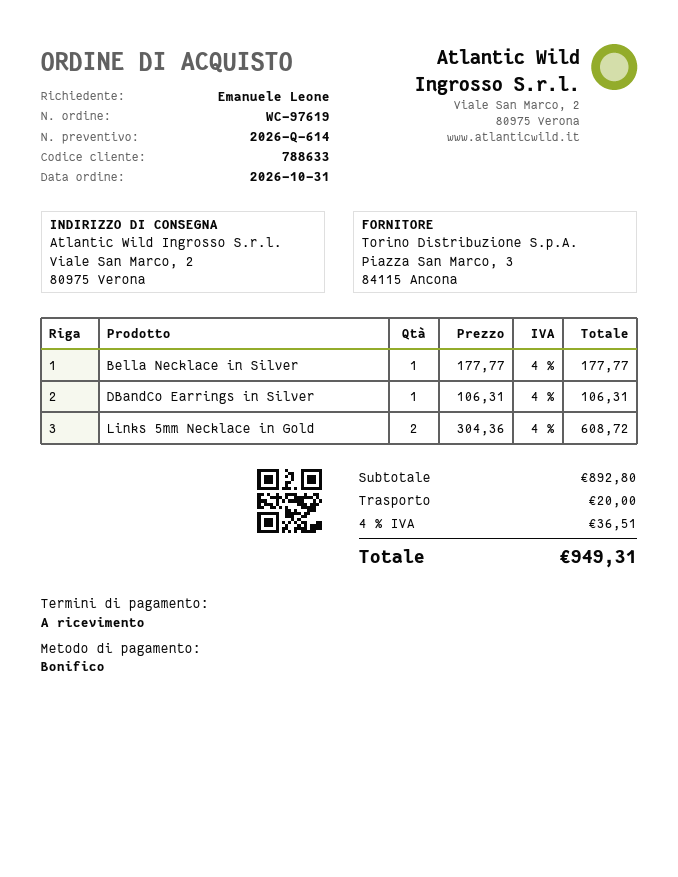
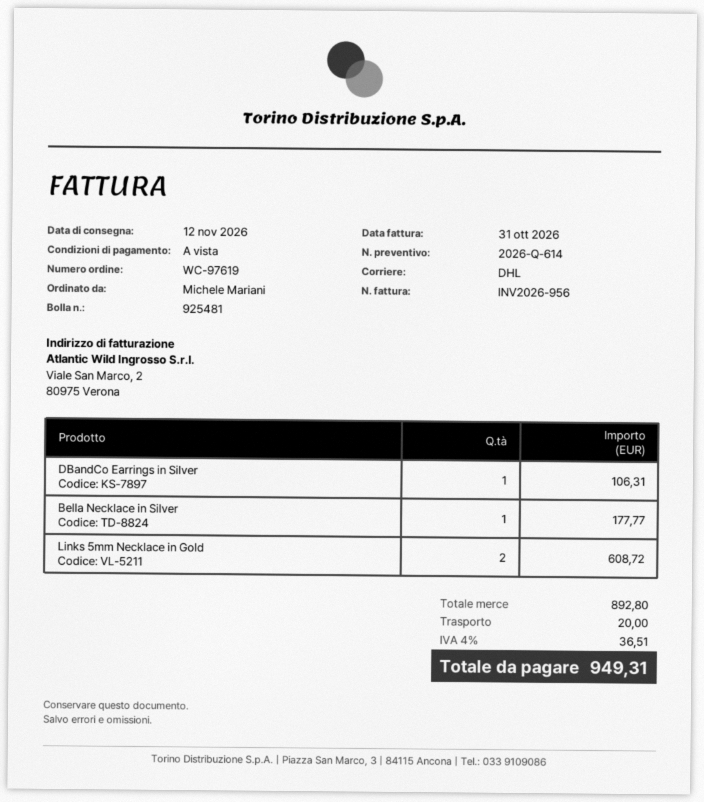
ordered by: Emanuele Leone -> Michele Mariani

